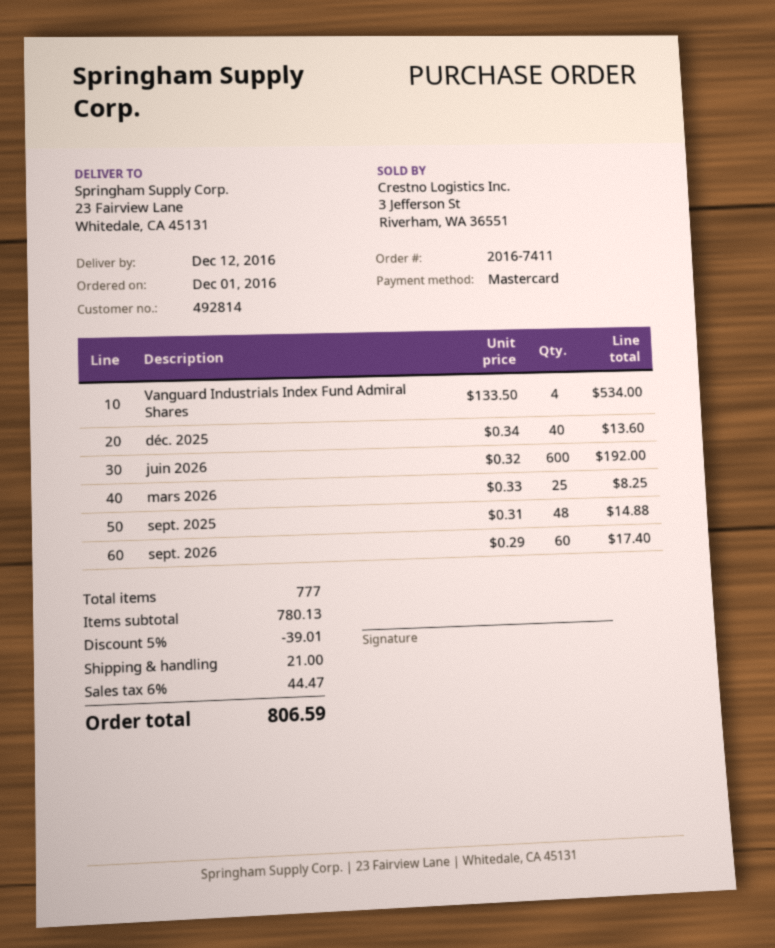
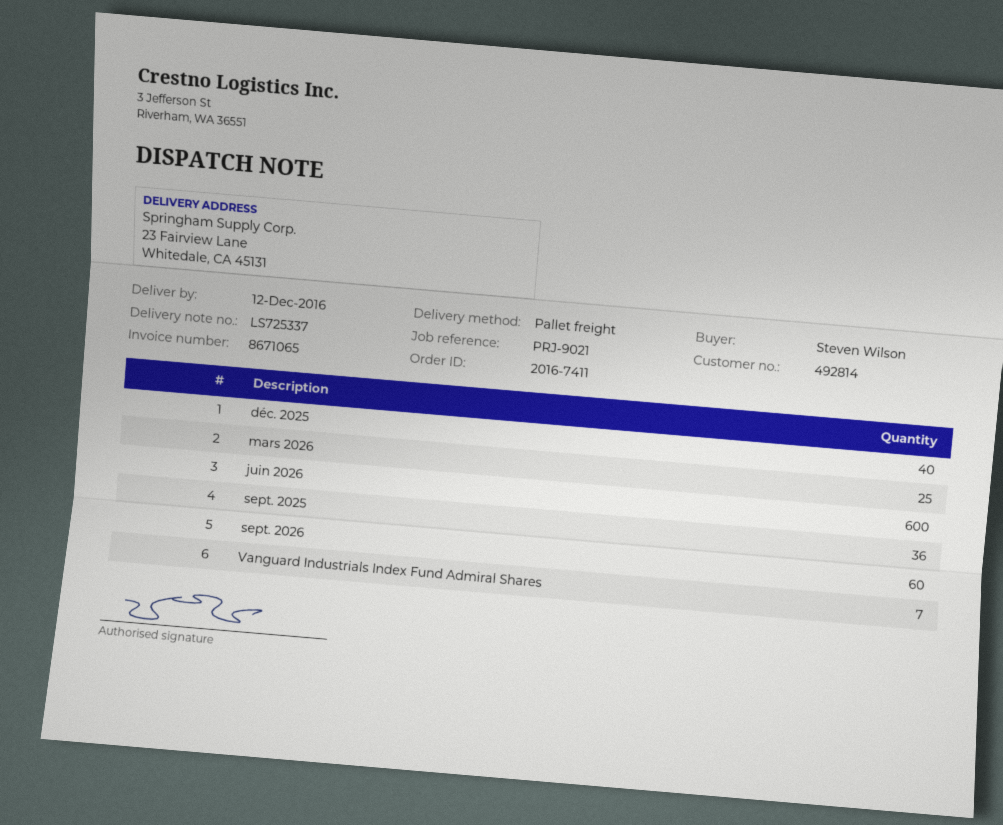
Vanguard Industrials Index Fund Admiral Shares: 4 -> 7
sept. 2025: 48 -> 36

